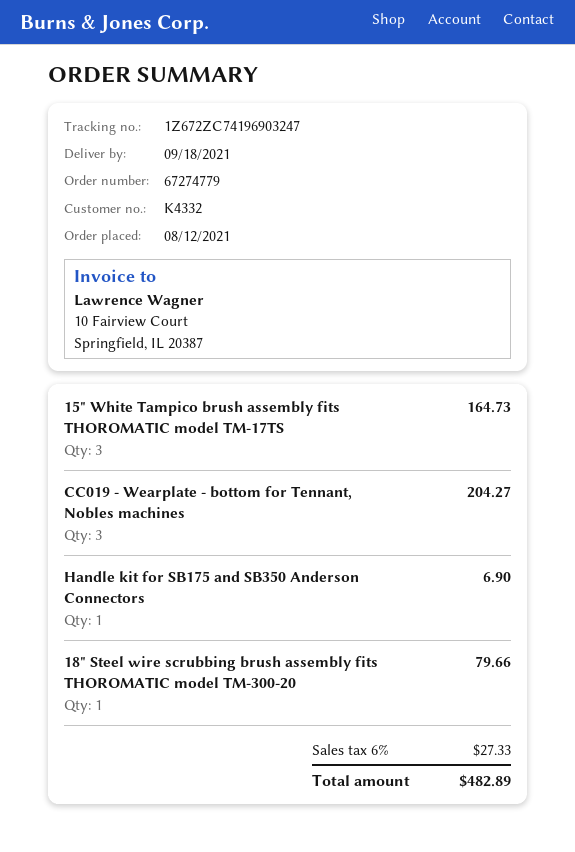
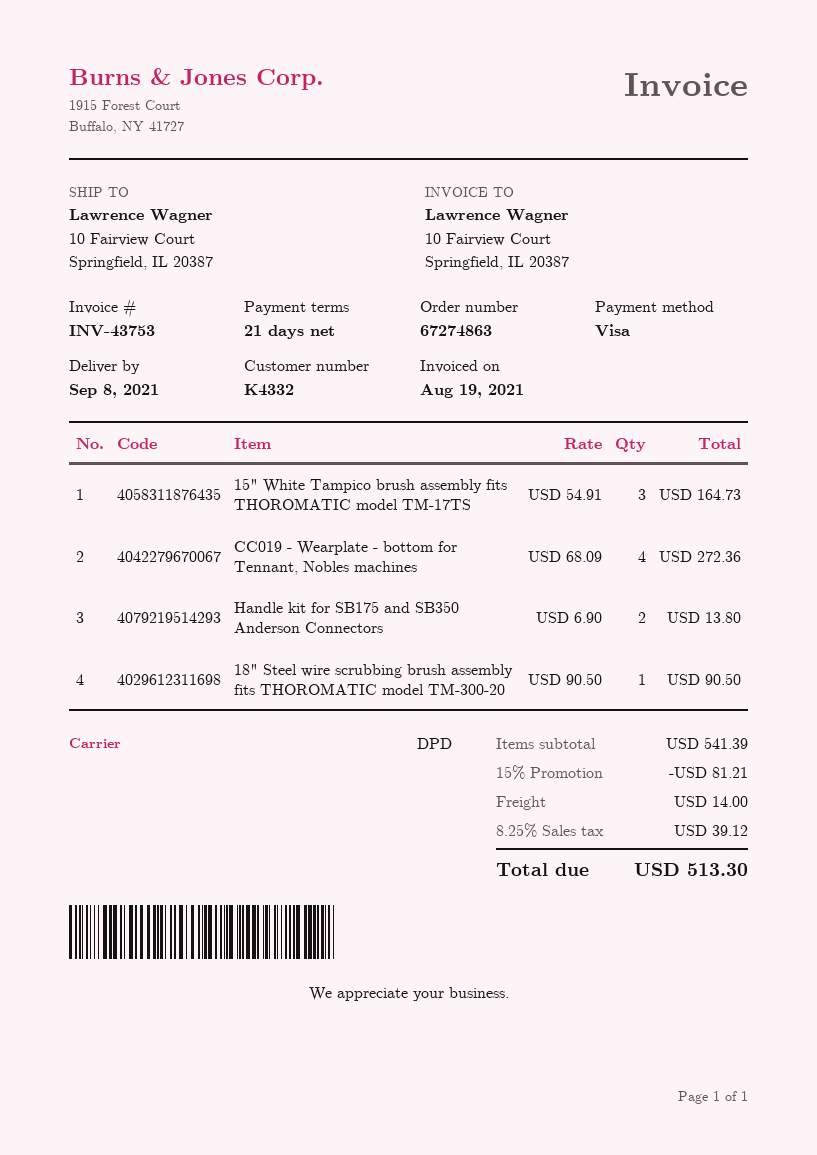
order number: 67274779 -> 67274863
delivery date: 2021-09-18 -> 2021-09-08
CC019 - Wearplate - bottom for Tennant, Nobles machines: 3 for 204.27 -> 4 for 272.36
Handle kit for SB175 and SB350 Anderson Connectors: 1 for 6.90 -> 2 for 13.80
18" Steel wire scrubbing brush assembly fits THOROMATIC model TM-300-20: 1 for 79.66 -> 1 for 90.50
discount: none -> 15% = 81.21
shipping: none -> 14.00
tax: 6% = 27.33 -> 8.25% = 39.12
total: 482.89 -> 513.30

